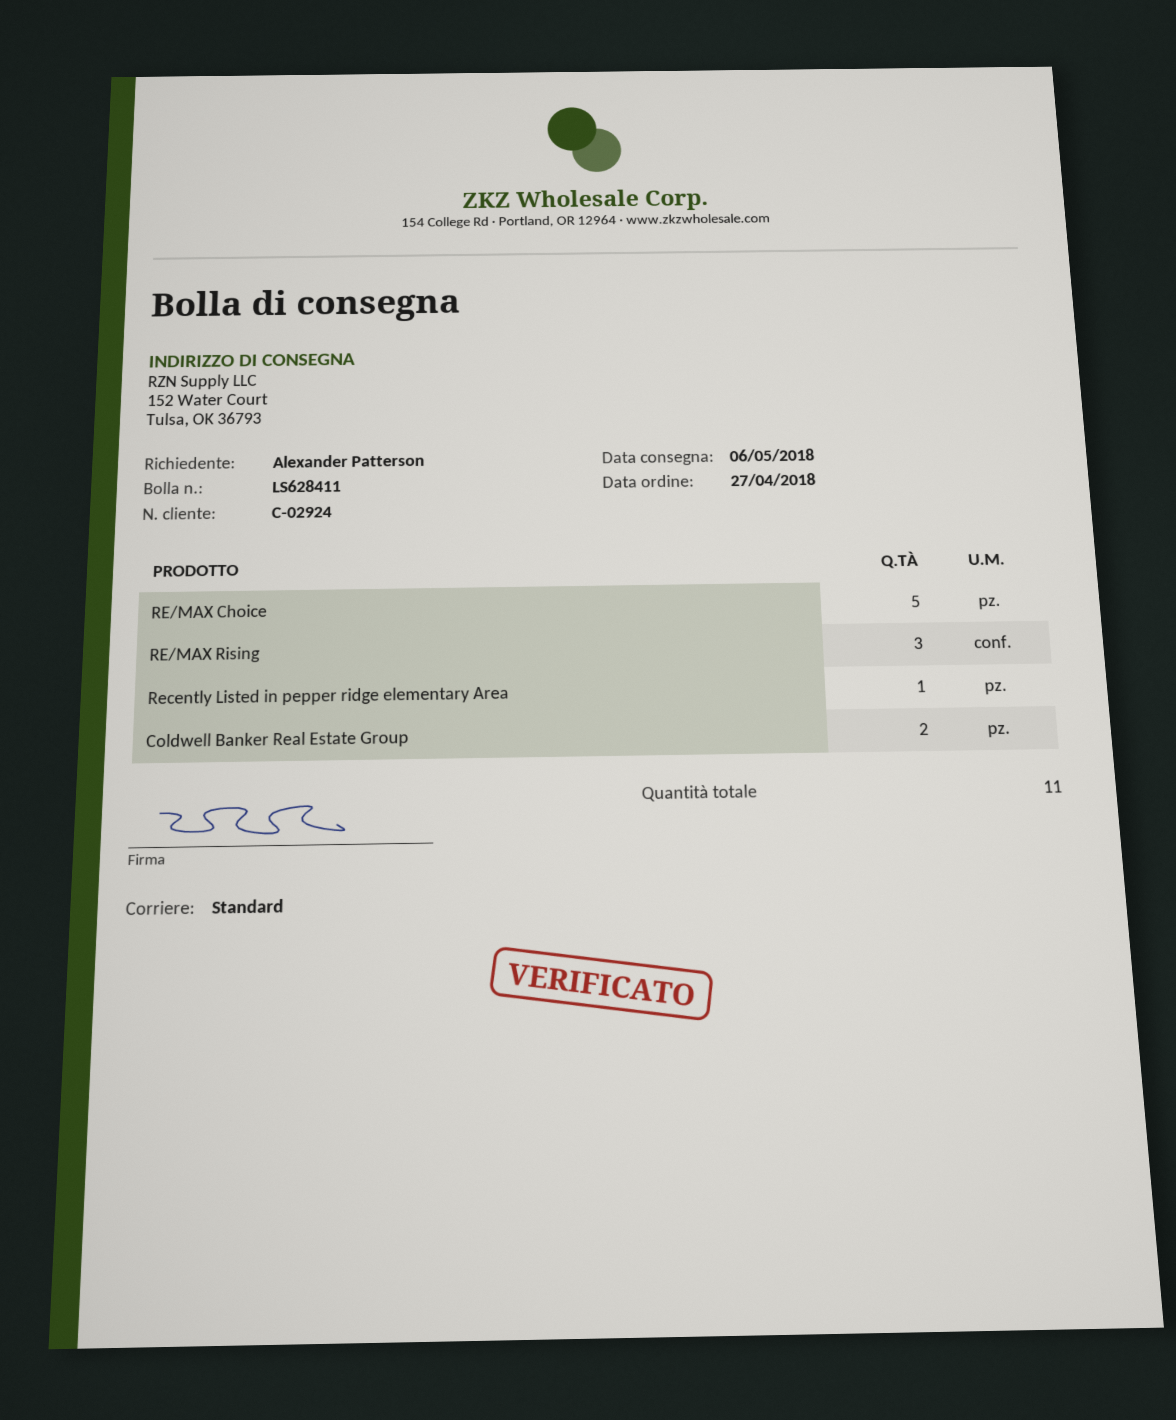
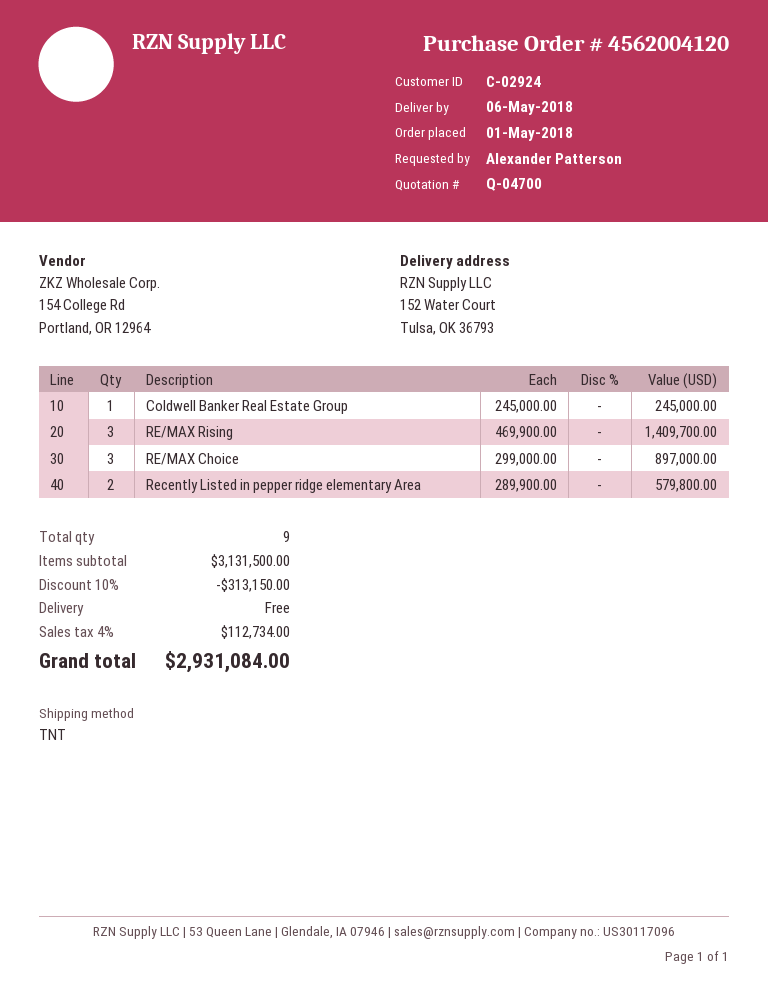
order date: 2018-04-27 -> 2018-05-01
shipping method: standard -> TNT
RE/MAX Choice: 5 -> 3
Recently Listed in pepper ridge elementary Area: 1 -> 2
Coldwell Banker Real Estate Group: 2 -> 1
total quantity: 11 -> 9

